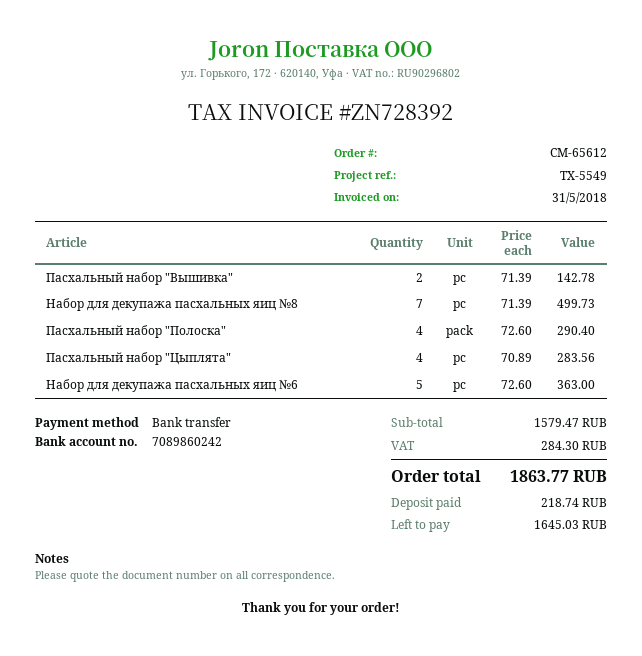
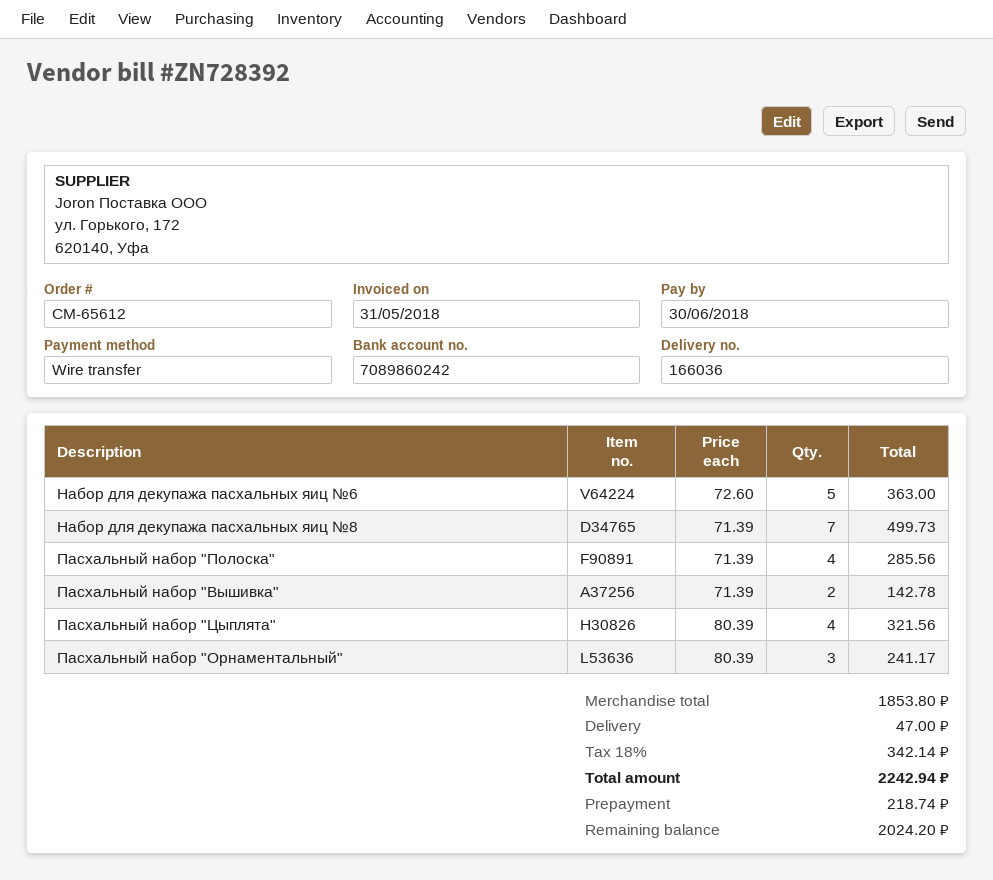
Пасхальный набор "Полоска": 4 x 72.60 = 290.40 -> 4 x 71.39 = 285.56
Пасхальный набор "Цыплята": 4 x 70.89 = 283.56 -> 4 x 80.39 = 321.56
Пасхальный набор "Орнаментальный": none -> 3 x 80.39 = 241.17
subtotal: 1579.47 -> 1853.80
shipping: none -> 47.00
tax: 284.30 -> 342.14
total: 1863.77 -> 2242.94
balance: 1645.03 -> 2024.20

